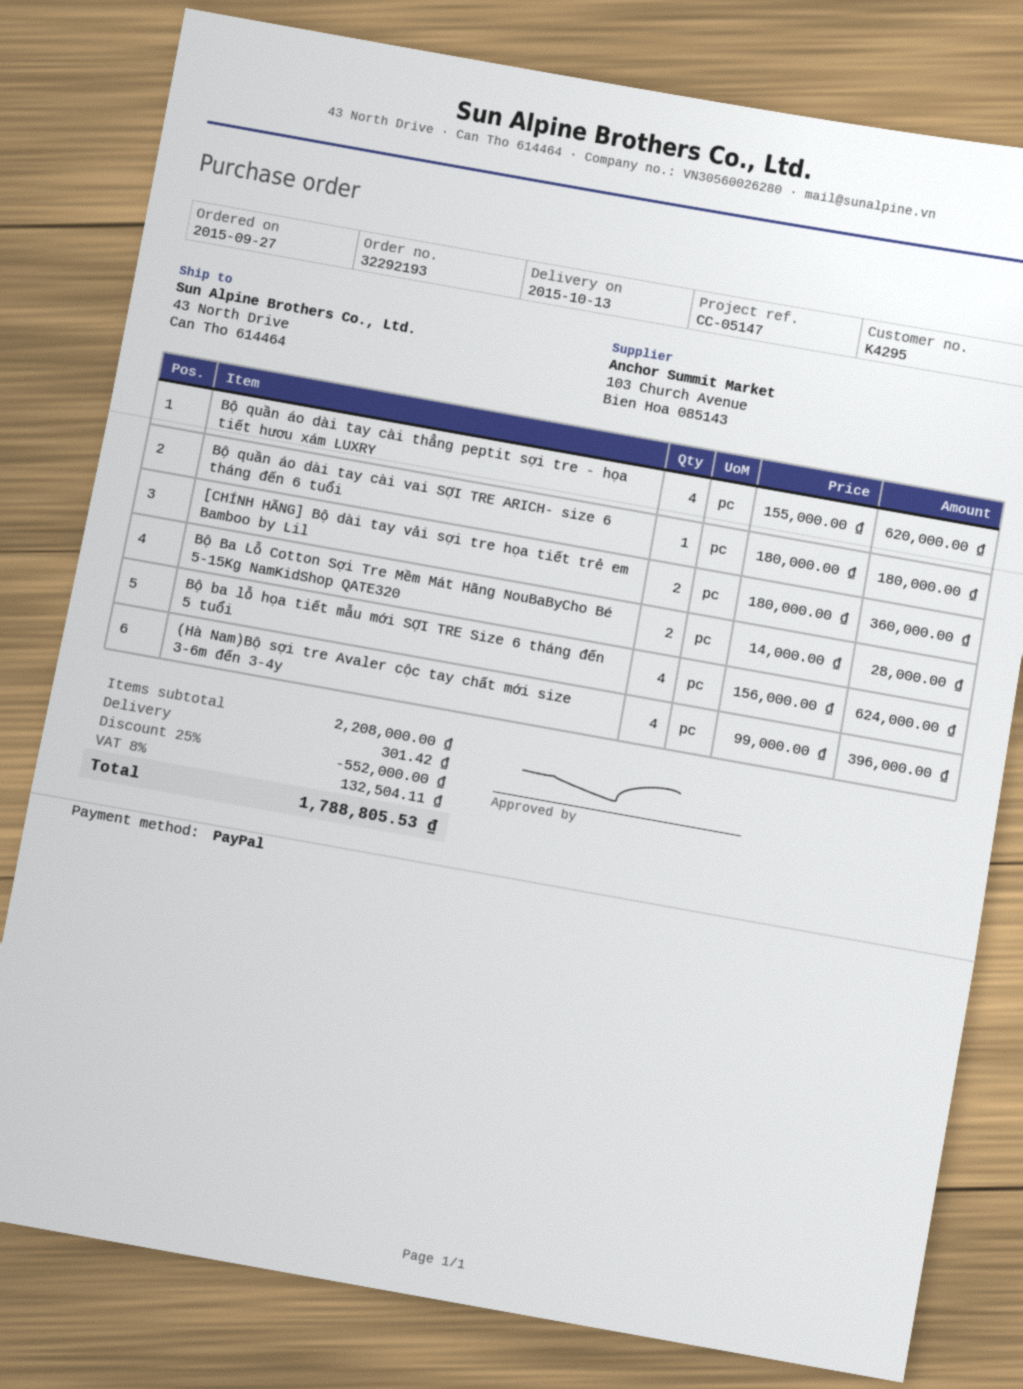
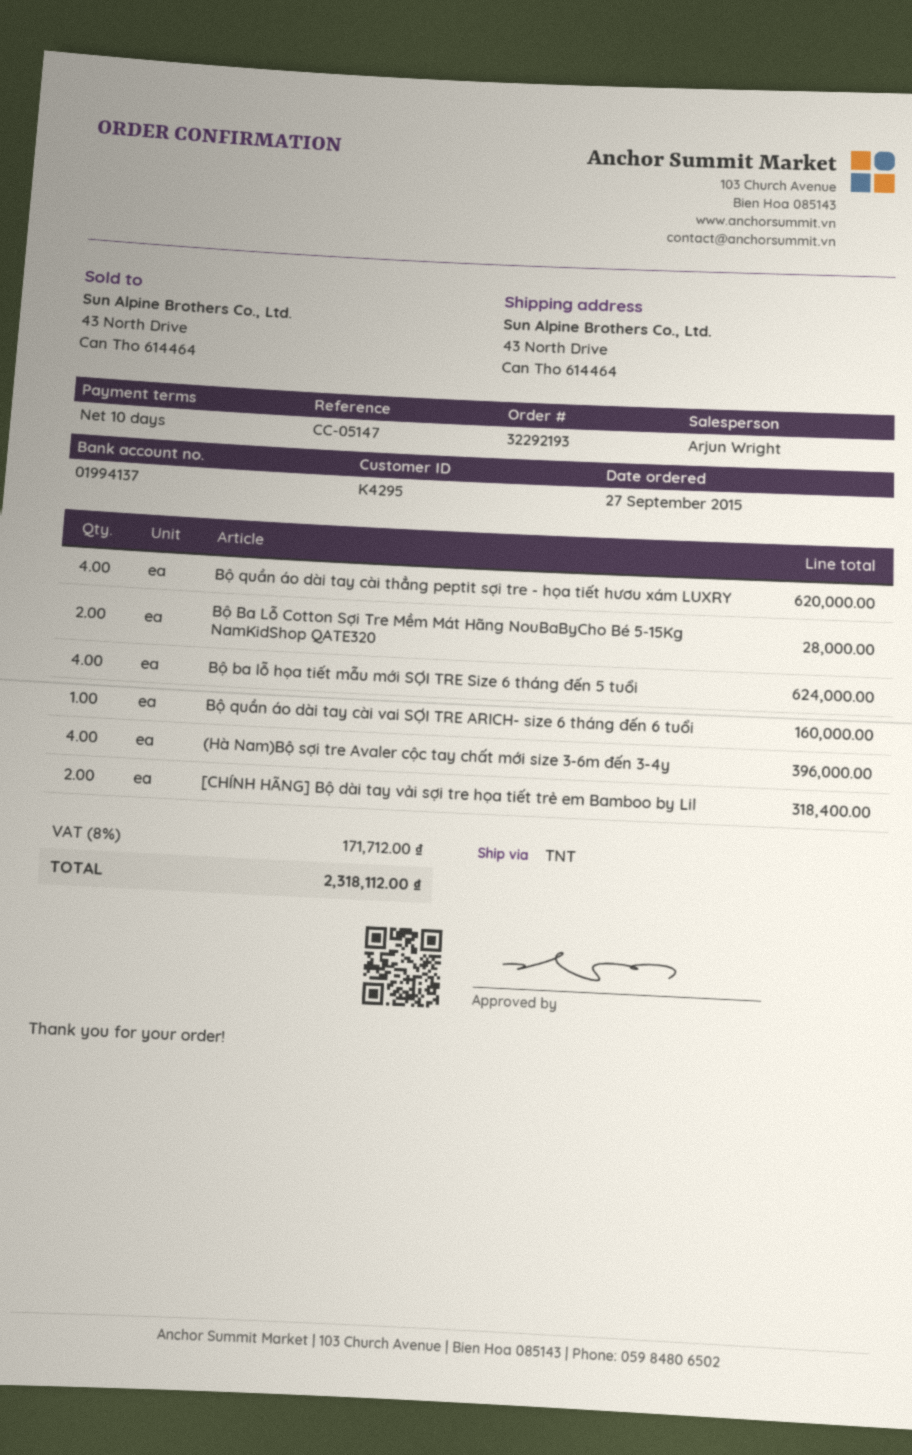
Bộ quần áo dài tay cài vai SỢI TRE ARICH- size 6 tháng đến 6 tuổi: 1 for 180000.00 -> 1 for 160000.00
[CHÍNH HÃNG] Bộ dài tay vải sợi tre họa tiết trẻ em Bamboo by Lil: 2 for 360000.00 -> 2 for 318400.00
discount: 25% = 552000.00 -> none
shipping: 301.42 -> none
tax: 8% = 132504.11 -> 8% = 171712.00
total: 1788805.53 -> 2318112.00

